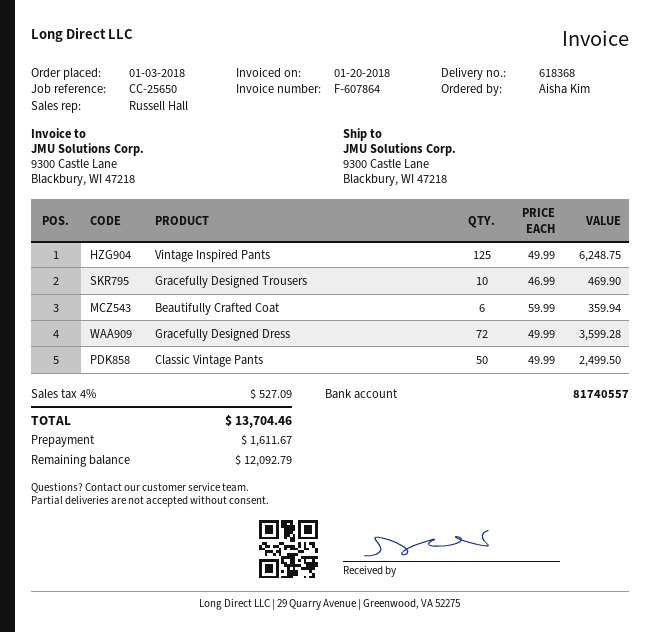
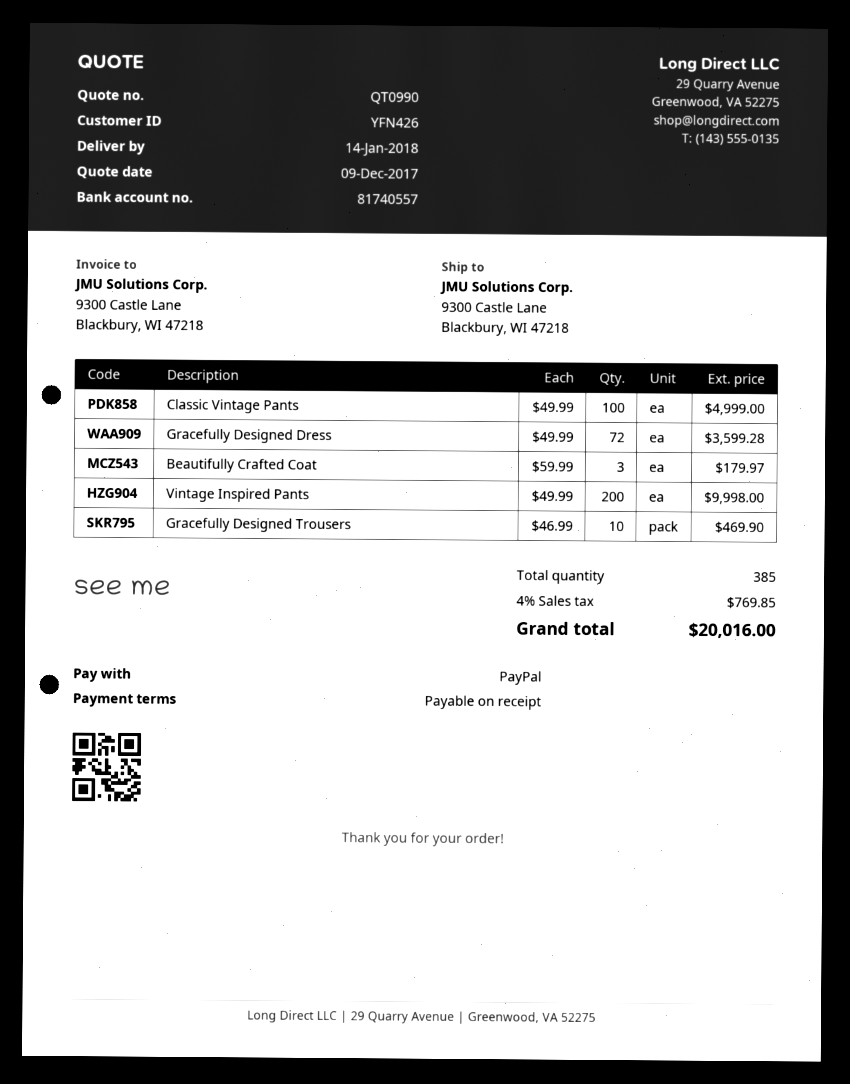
Vintage Inspired Pants: 125 x 49.99 = 6248.75 -> 200 x 49.99 = 9998.00
Beautifully Crafted Coat: 6 x 59.99 = 359.94 -> 3 x 59.99 = 179.97
Classic Vintage Pants: 50 x 49.99 = 2499.50 -> 100 x 49.99 = 4999.00
tax: 4% = 527.09 -> 4% = 769.85
total: 13704.46 -> 20016.00

